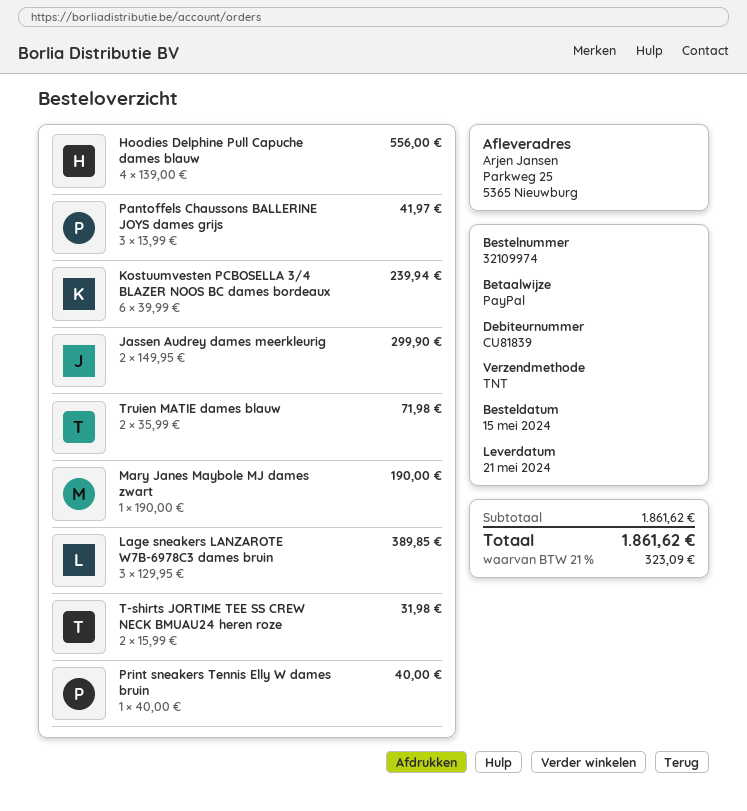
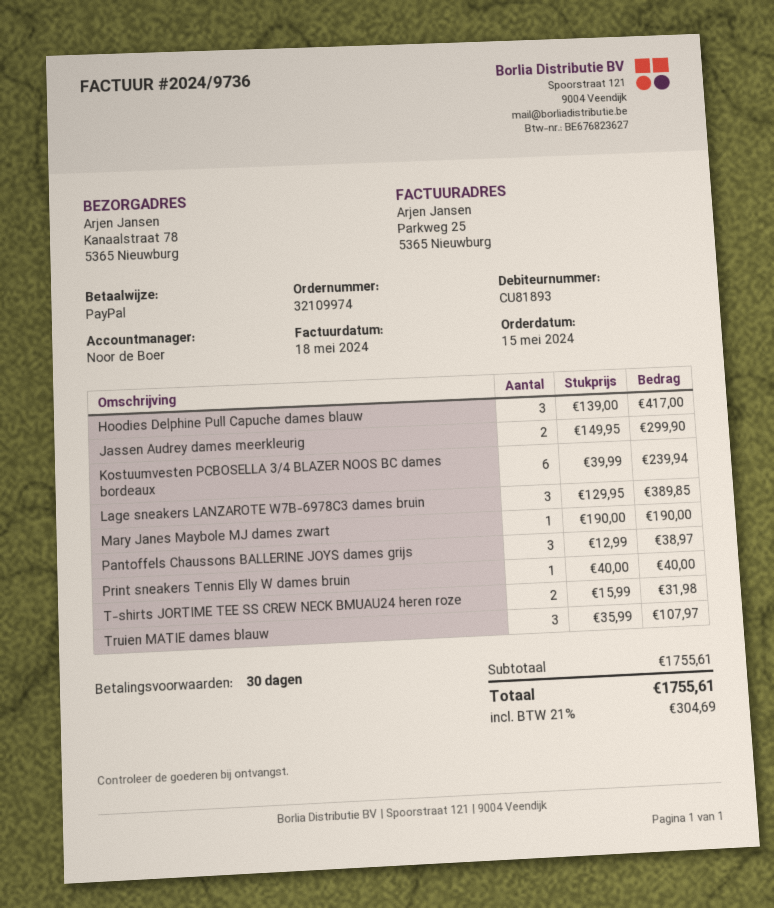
customer number: CU81839 -> CU81893
ship to: Parkweg 25, 5365 Nieuwburg -> Kanaalstraat 78, 5365 Nieuwburg
Hoodies Delphine Pull Capuche dames blauw: 4 x 139.00 = 556.00 -> 3 x 139.00 = 417.00
Pantoffels Chaussons BALLERINE JOYS dames grijs: 3 x 13.99 = 41.97 -> 3 x 12.99 = 38.97
Truien MATIE dames blauw: 2 x 35.99 = 71.98 -> 3 x 35.99 = 107.97
subtotal: 1861.62 -> 1755.61
tax: 21% = 323.09 -> 21% = 304.69
total: 1861.62 -> 1755.61

